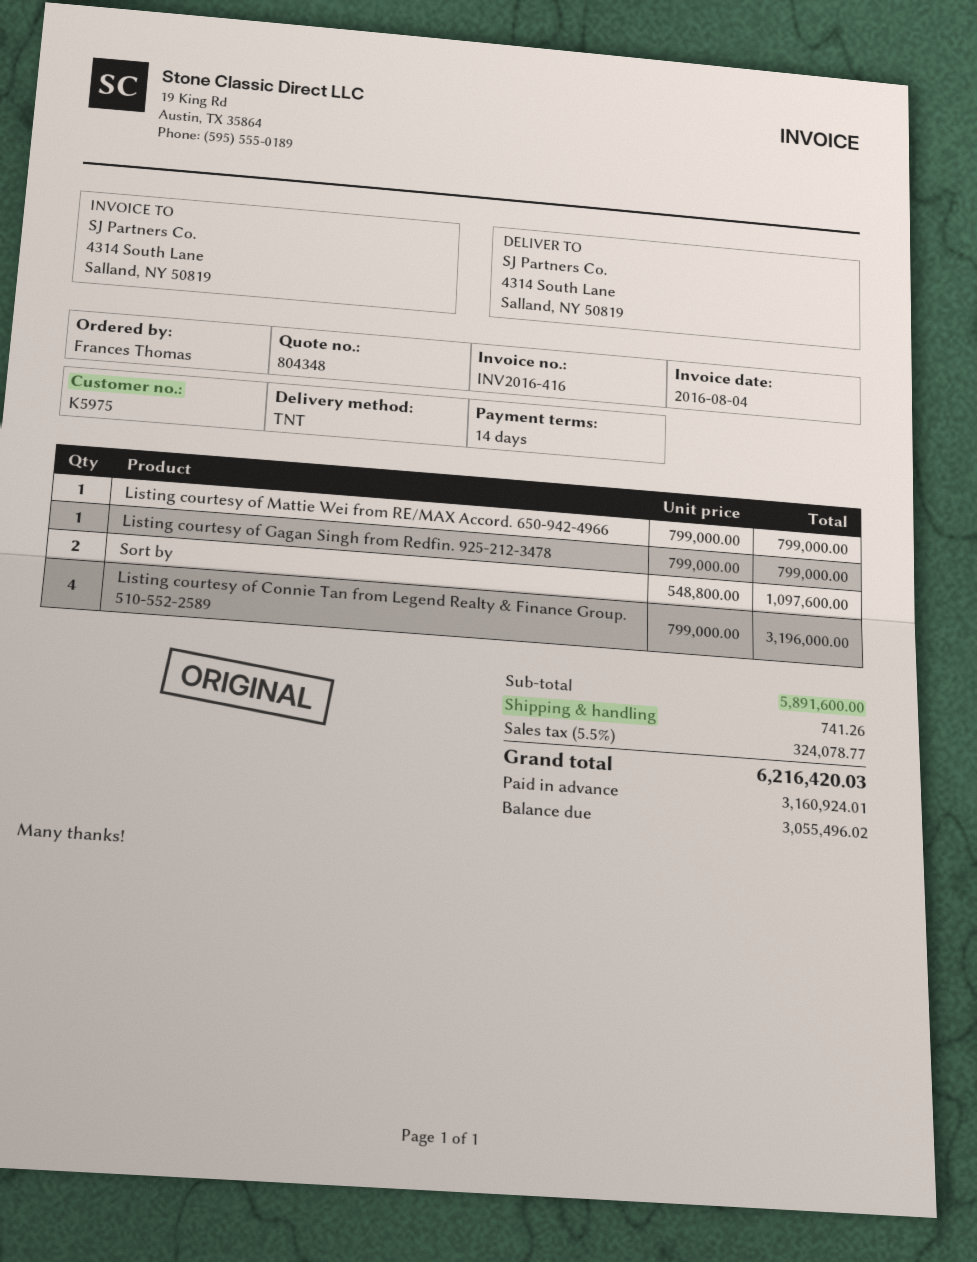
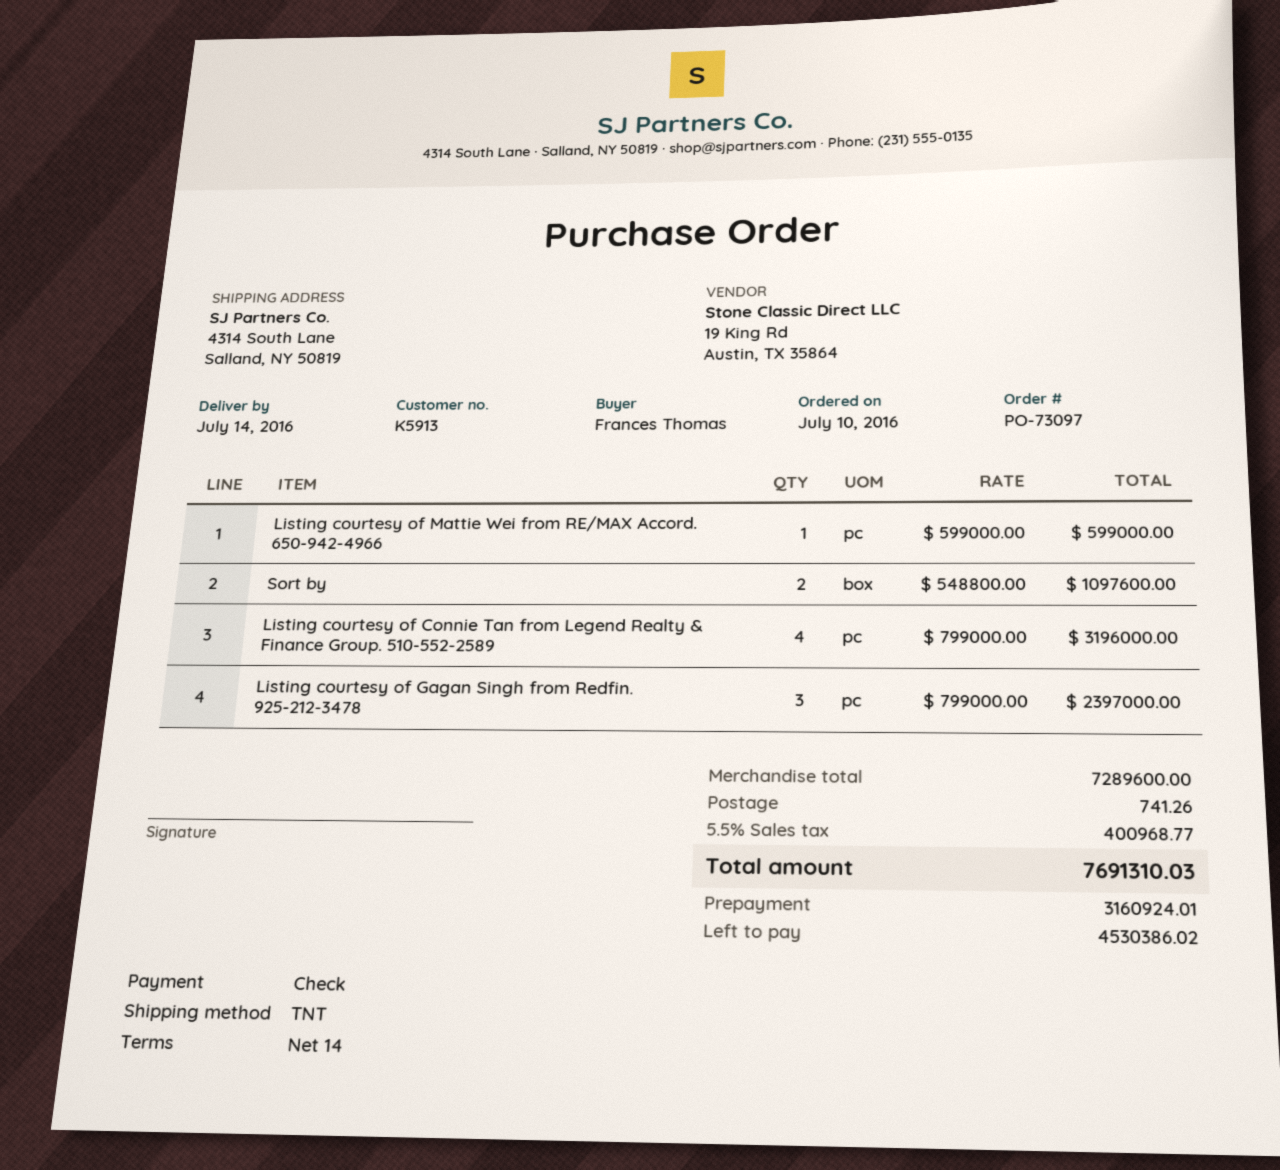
customer number: K5975 -> K5913
Listing courtesy of Mattie Wei from RE/MAX Accord. 650-942-4966: 1 x 799000.00 = 799000.00 -> 1 x 599000.00 = 599000.00
Listing courtesy of Gagan Singh from Redfin. 925-212-3478: 1 x 799000.00 = 799000.00 -> 3 x 799000.00 = 2397000.00
subtotal: 5891600.00 -> 7289600.00
tax: 5.5% = 324078.77 -> 5.5% = 400968.77
total: 6216420.03 -> 7691310.03
balance: 3055496.02 -> 4530386.02

